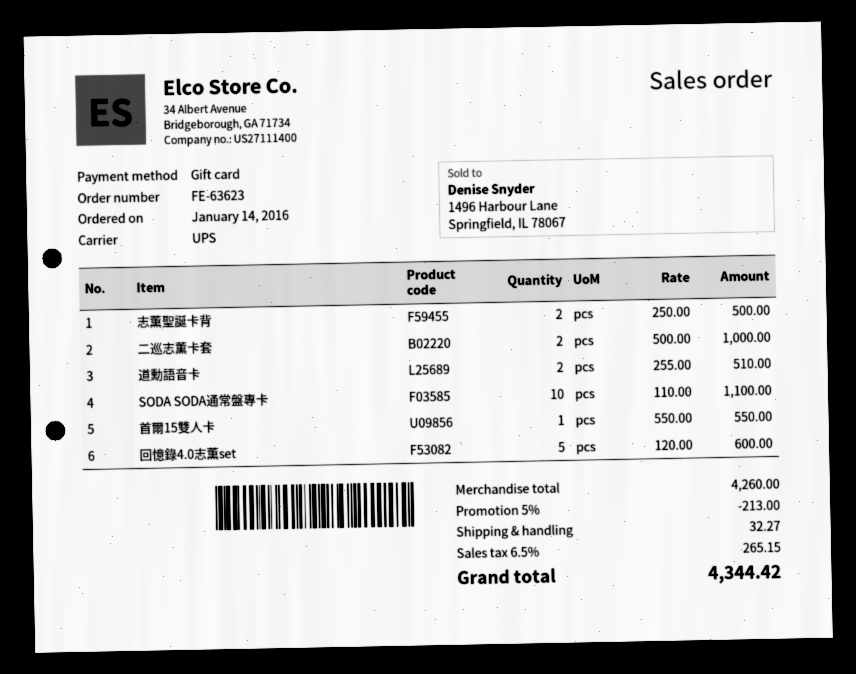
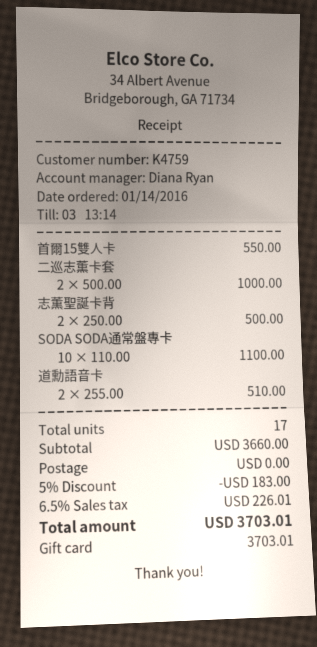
回憶錄4.0志薫set: 5 x 120.00 = 600.00 -> none
subtotal: 4260.00 -> 3660.00
discount: 5% = 213.00 -> 5% = 183.00
shipping: 32.27 -> 0.00
tax: 6.5% = 265.15 -> 6.5% = 226.01
total: 4344.42 -> 3703.01

